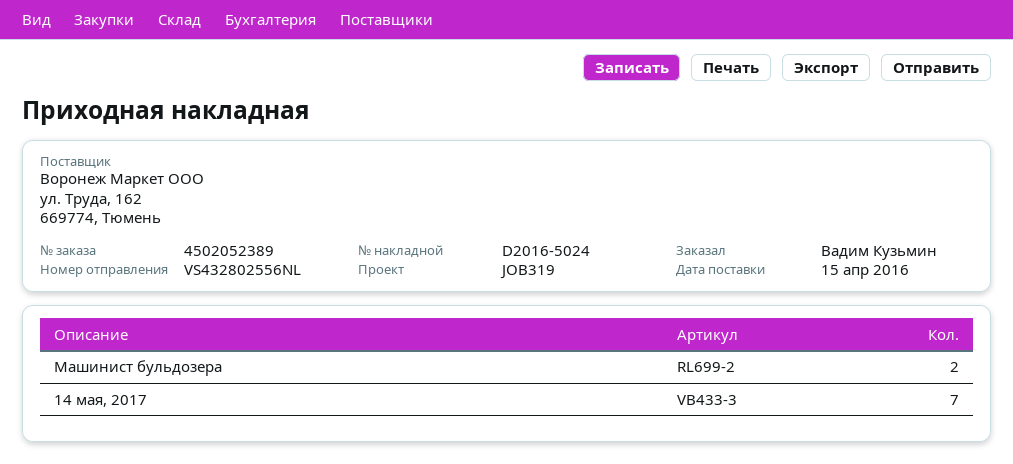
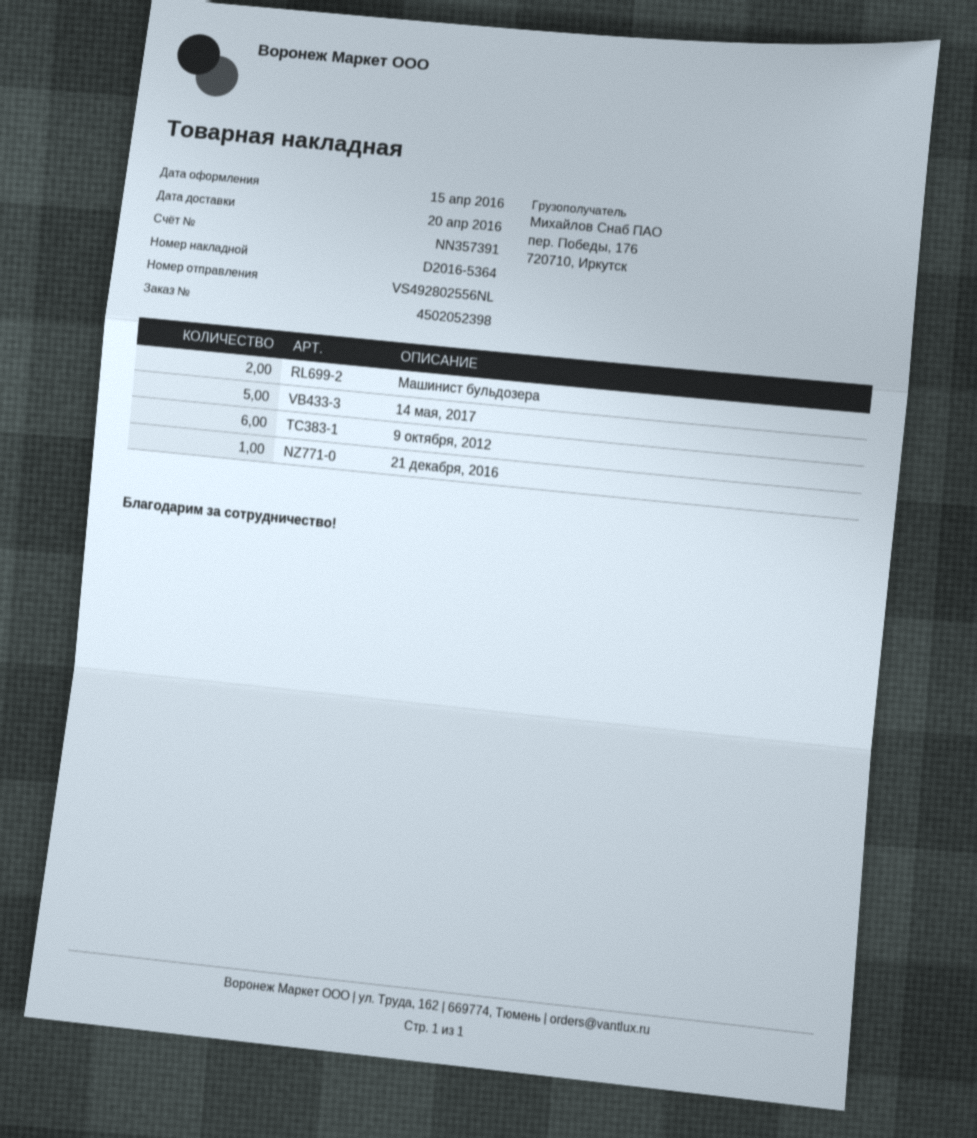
order number: 4502052389 -> 4502052398
delivery note number: D2016-5024 -> D2016-5364
delivery date: 2016-04-15 -> 2016-04-20
tracking number: VS432802556NL -> VS492802556NL
14 мая, 2017: 7 -> 5
9 октября, 2012: none -> 6
21 декабря, 2016: none -> 1

